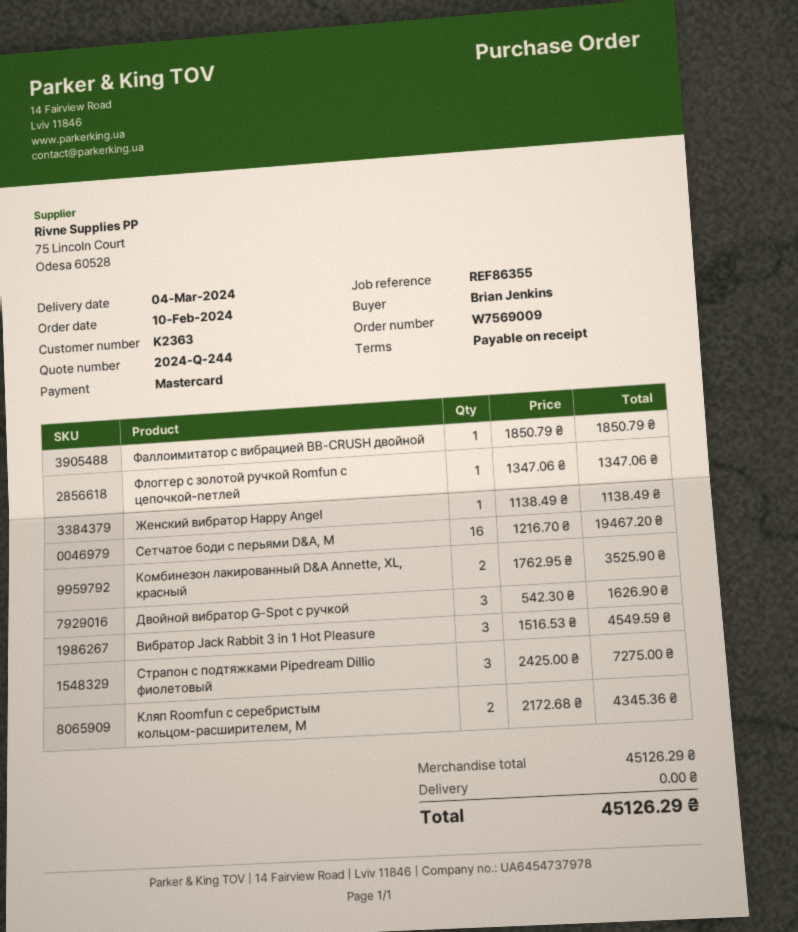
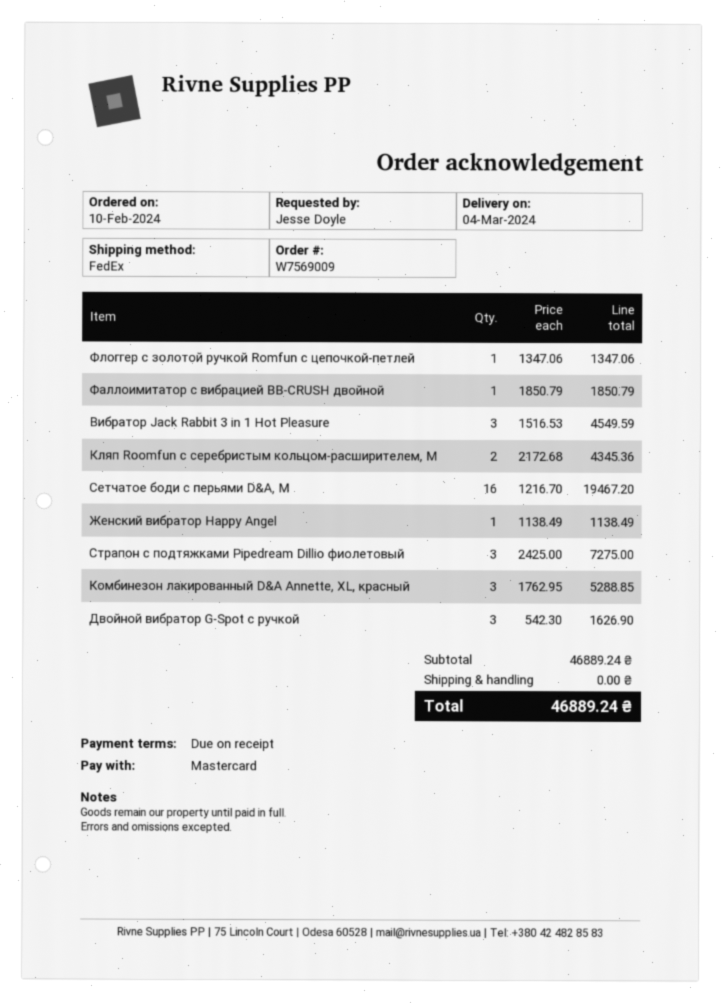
ordered by: Brian Jenkins -> Jesse Doyle
Комбинезон лакированный D&A Annette, XL, красный: 2 x 1762.95 = 3525.90 -> 3 x 1762.95 = 5288.85
subtotal: 45126.29 -> 46889.24
total: 45126.29 -> 46889.24

